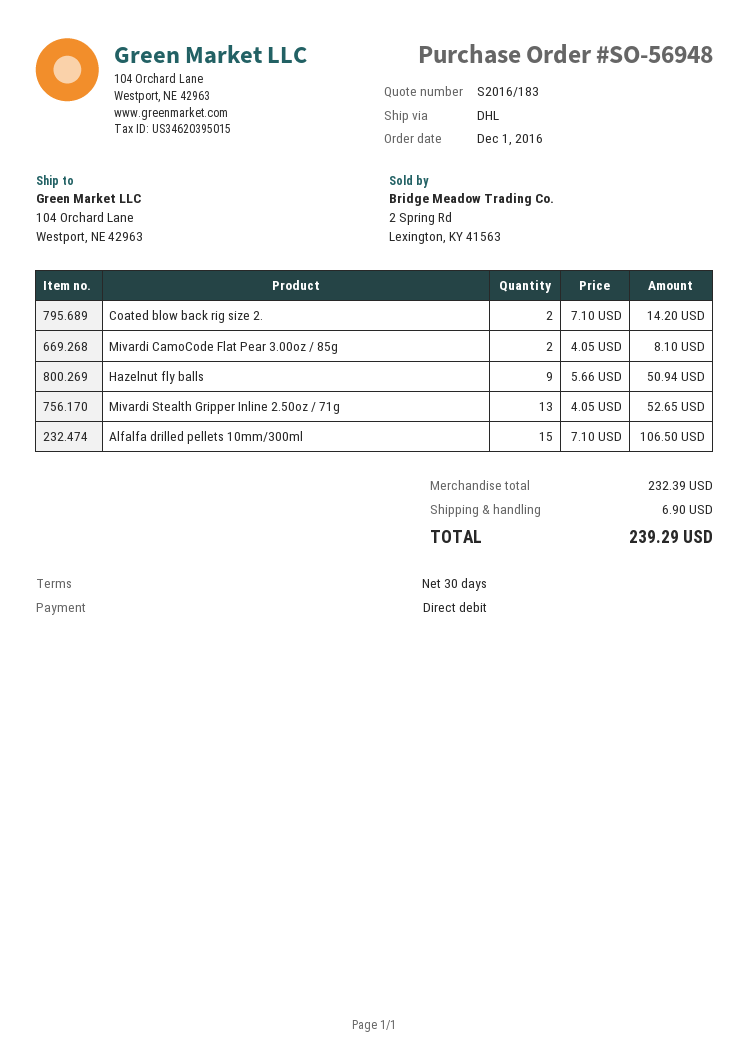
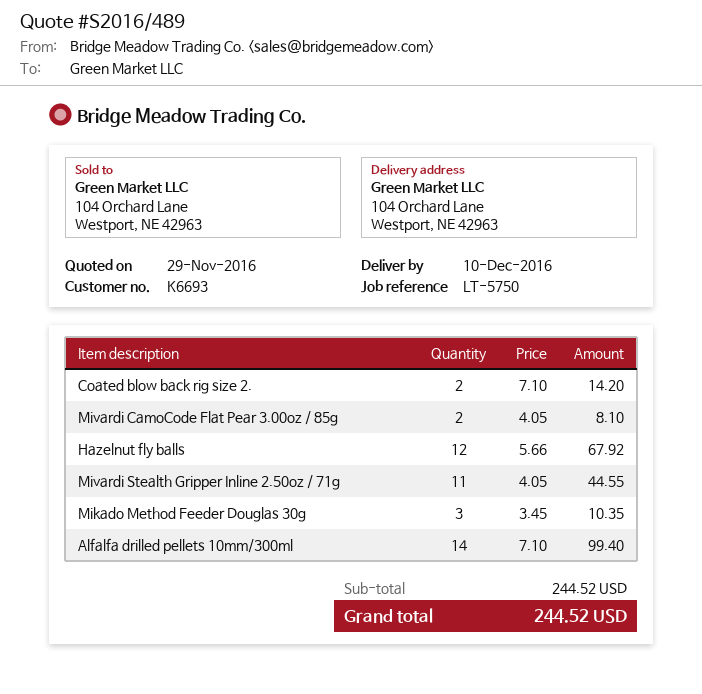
quote number: S2016/183 -> S2016/489
Hazelnut fly balls: 9 x 5.66 = 50.94 -> 12 x 5.66 = 67.92
Mivardi Stealth Gripper Inline 2.50oz / 71g: 13 x 4.05 = 52.65 -> 11 x 4.05 = 44.55
Alfalfa drilled pellets 10mm/300ml: 15 x 7.10 = 106.50 -> 14 x 7.10 = 99.40
Mikado Method Feeder Douglas 30g: none -> 3 x 3.45 = 10.35
subtotal: 232.39 -> 244.52
shipping: 6.90 -> none
total: 239.29 -> 244.52

